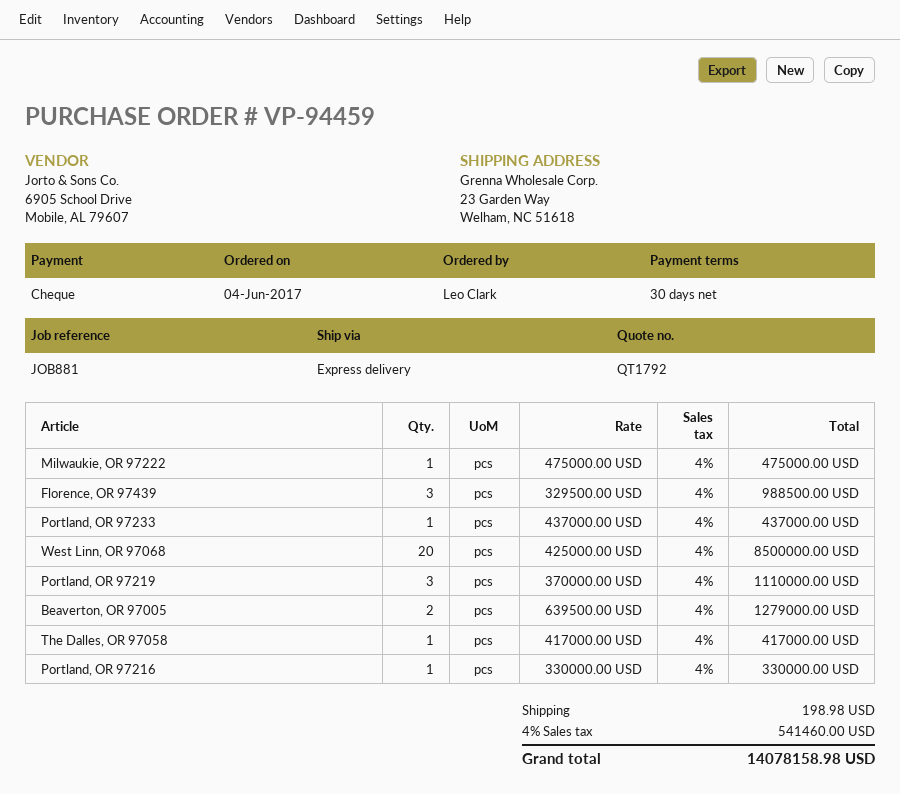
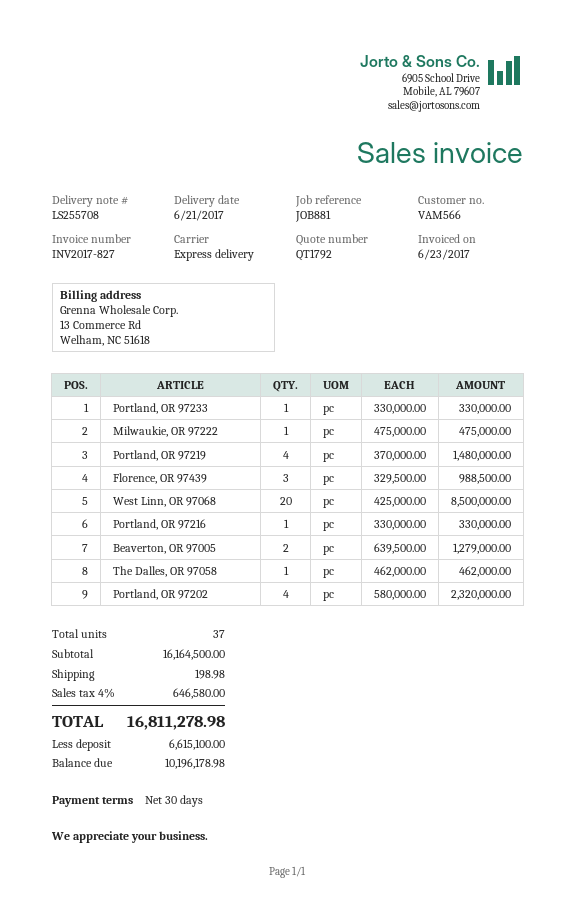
Portland, OR 97233: 1 x 437000.00 = 437000.00 -> 1 x 330000.00 = 330000.00
Portland, OR 97219: 3 x 370000.00 = 1110000.00 -> 4 x 370000.00 = 1480000.00
The Dalles, OR 97058: 1 x 417000.00 = 417000.00 -> 1 x 462000.00 = 462000.00
Portland, OR 97202: none -> 4 x 580000.00 = 2320000.00
tax: 4% = 541460.00 -> 4% = 646580.00
total: 14078158.98 -> 16811278.98

